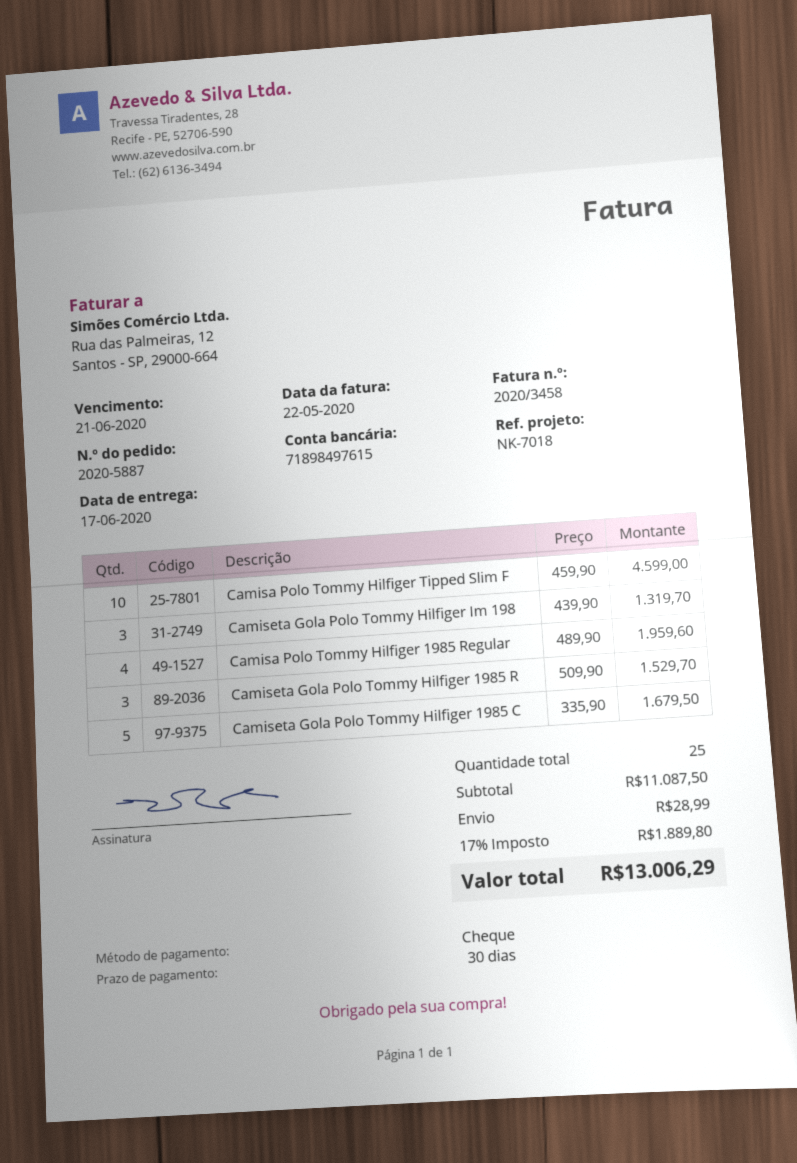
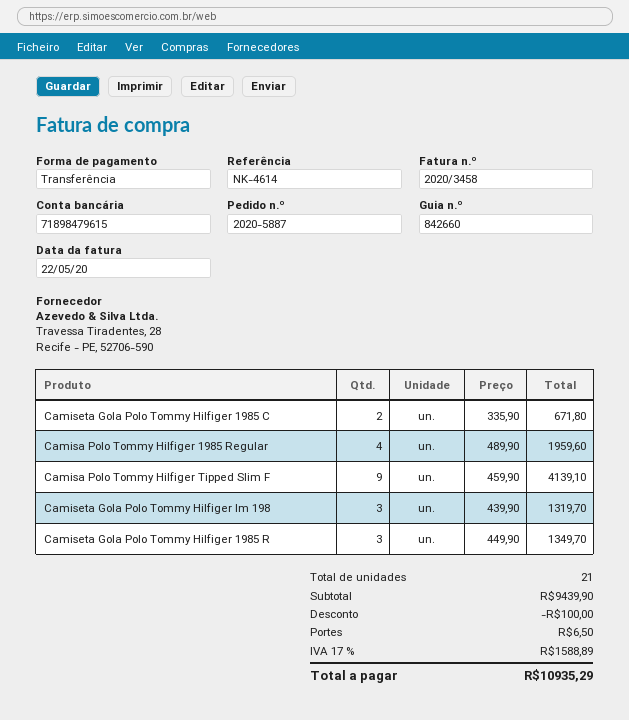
reference: NK-7018 -> NK-4614
payment method: cheque -> bank transfer
bank account: 71898497615 -> 71898479615
Camisa Polo Tommy Hilfiger Tipped Slim F: 10 x 459.90 = 4599.00 -> 9 x 459.90 = 4139.10
Camiseta Gola Polo Tommy Hilfiger 1985 R: 3 x 509.90 = 1529.70 -> 3 x 449.90 = 1349.70
Camiseta Gola Polo Tommy Hilfiger 1985 C: 5 x 335.90 = 1679.50 -> 2 x 335.90 = 671.80
total quantity: 25 -> 21
subtotal: 11087.50 -> 9439.90
discount: none -> 100.00
shipping: 28.99 -> 6.50
tax: 17% = 1889.80 -> 17% = 1588.89
total: 13006.29 -> 10935.29

